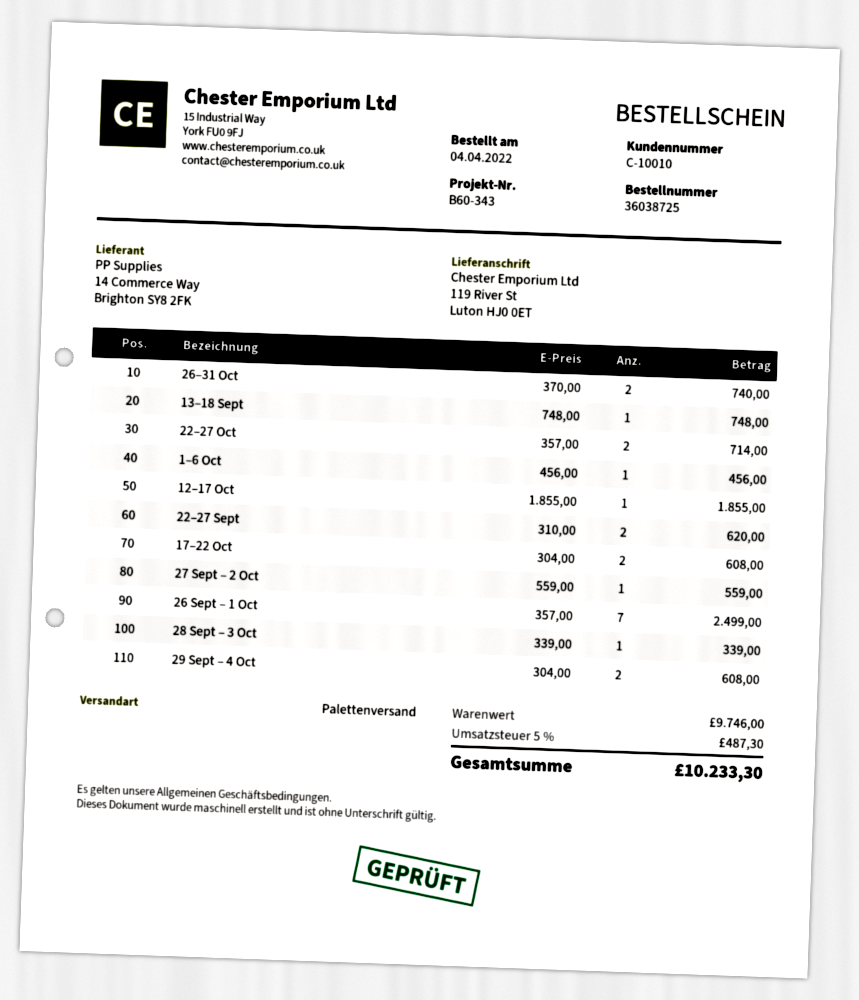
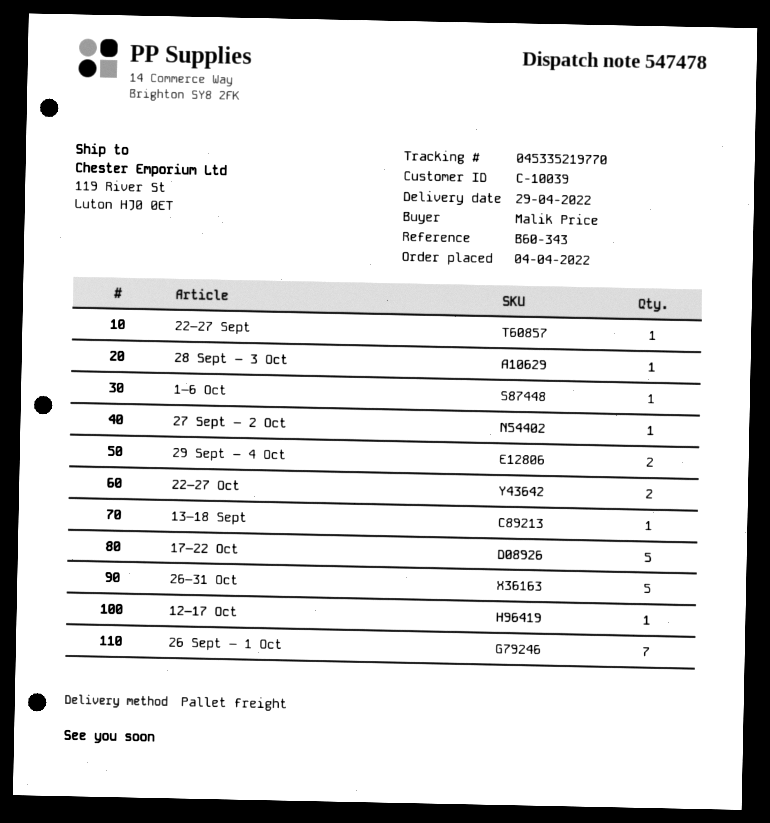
customer number: C-10010 -> C-10039
26–31 Oct: 2 -> 5
22–27 Sept: 2 -> 1
17–22 Oct: 2 -> 5

